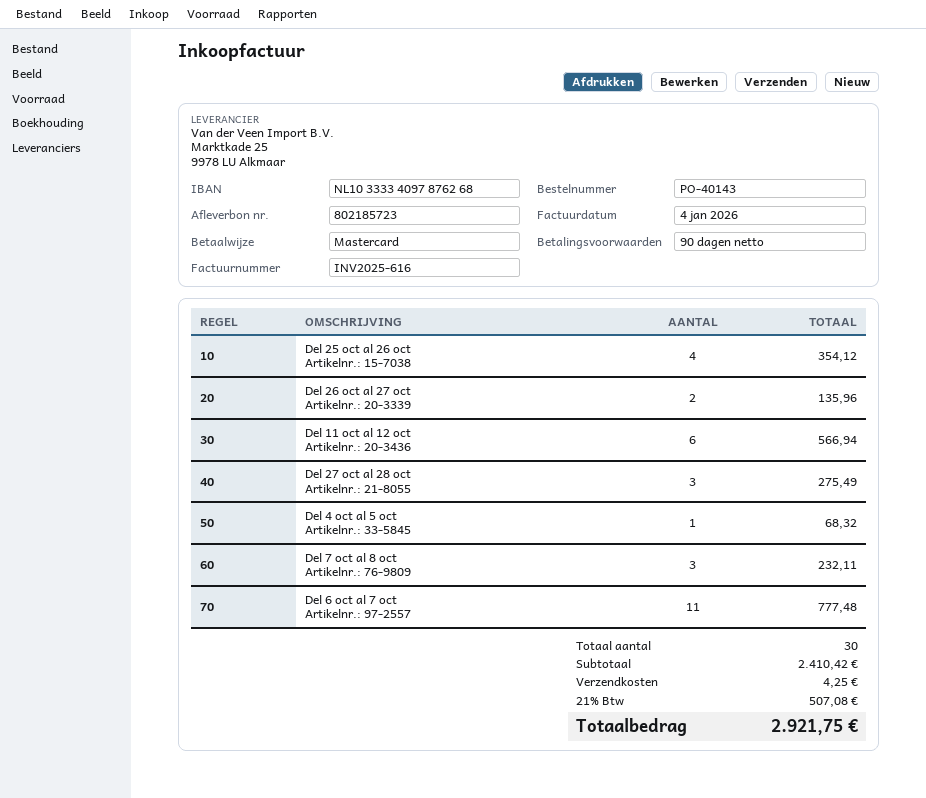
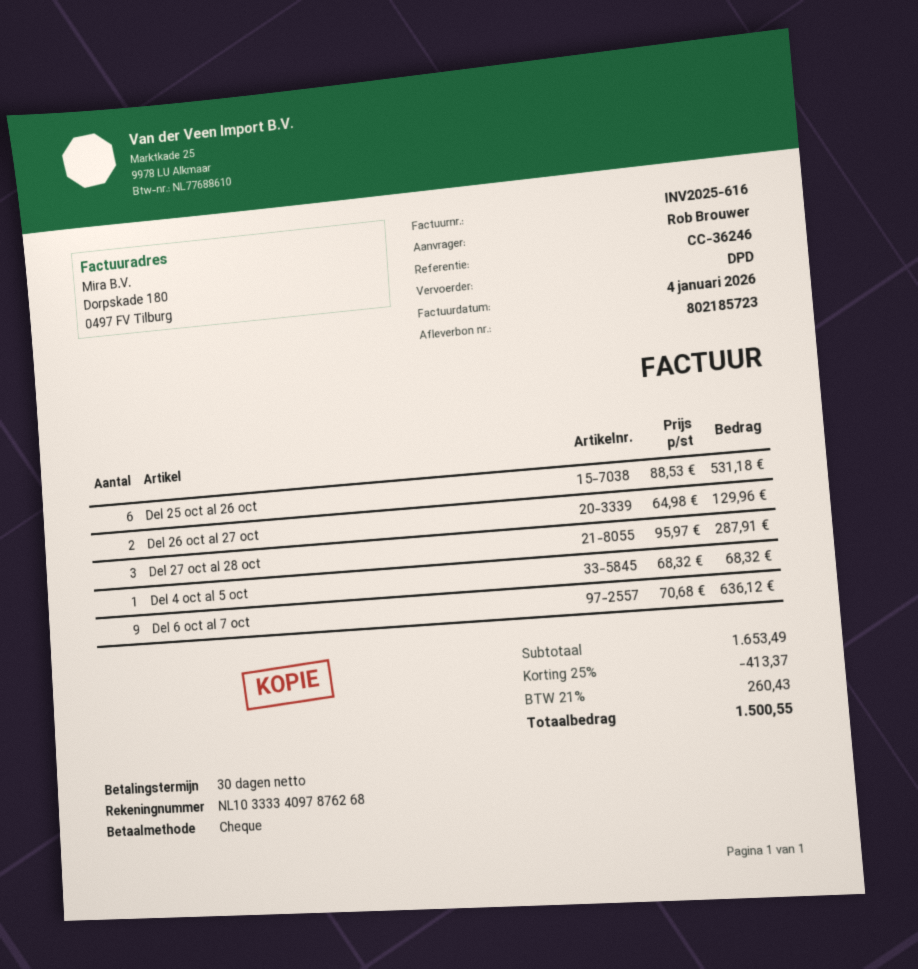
payment terms: 90 days -> 30 days
payment method: Mastercard -> cheque
Del 25 oct al 26 oct: 4 for 354.12 -> 6 for 531.18
Del 26 oct al 27 oct: 2 for 135.96 -> 2 for 129.96
Del 11 oct al 12 oct: 6 for 566.94 -> none
Del 27 oct al 28 oct: 3 for 275.49 -> 3 for 287.91
Del 7 oct al 8 oct: 3 for 232.11 -> none
Del 6 oct al 7 oct: 11 for 777.48 -> 9 for 636.12
subtotal: 2410.42 -> 1653.49
discount: none -> 25% = 413.37
shipping: 4.25 -> none
tax: 21% = 507.08 -> 21% = 260.43
total: 2921.75 -> 1500.55

